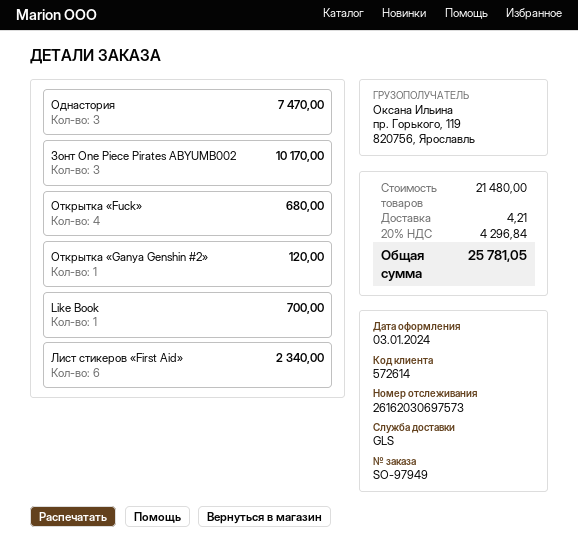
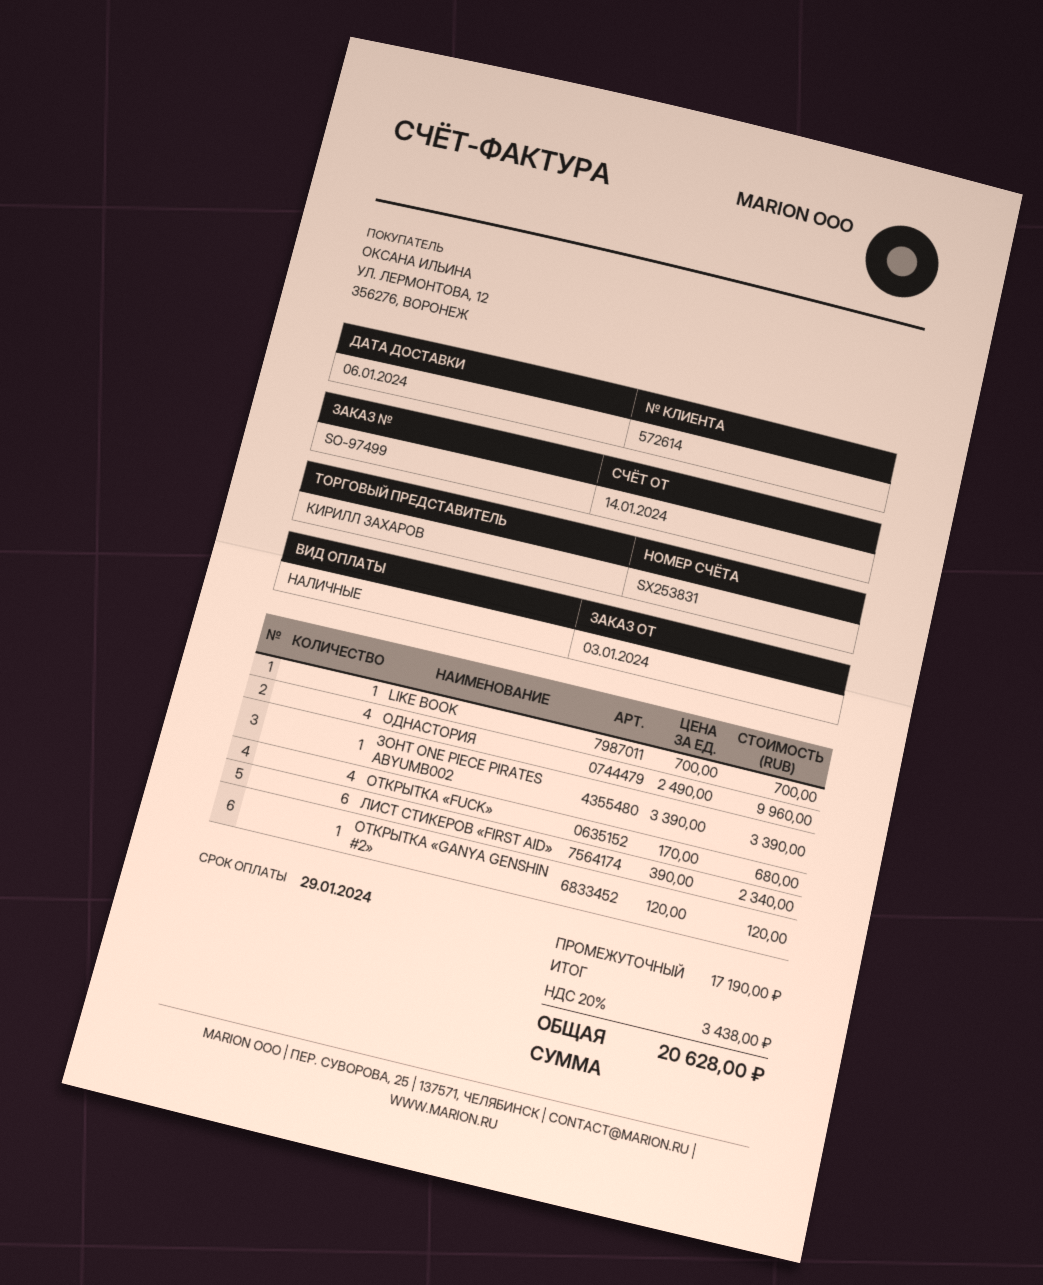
order number: SO-97949 -> SO-97499
Однастория: 3 for 7470.00 -> 4 for 9960.00
Зонт One Piece Pirates ABYUMB002: 3 for 10170.00 -> 1 for 3390.00
subtotal: 21480.00 -> 17190.00
shipping: 4.21 -> none
tax: 20% = 4296.84 -> 20% = 3438.00
total: 25781.05 -> 20628.00

